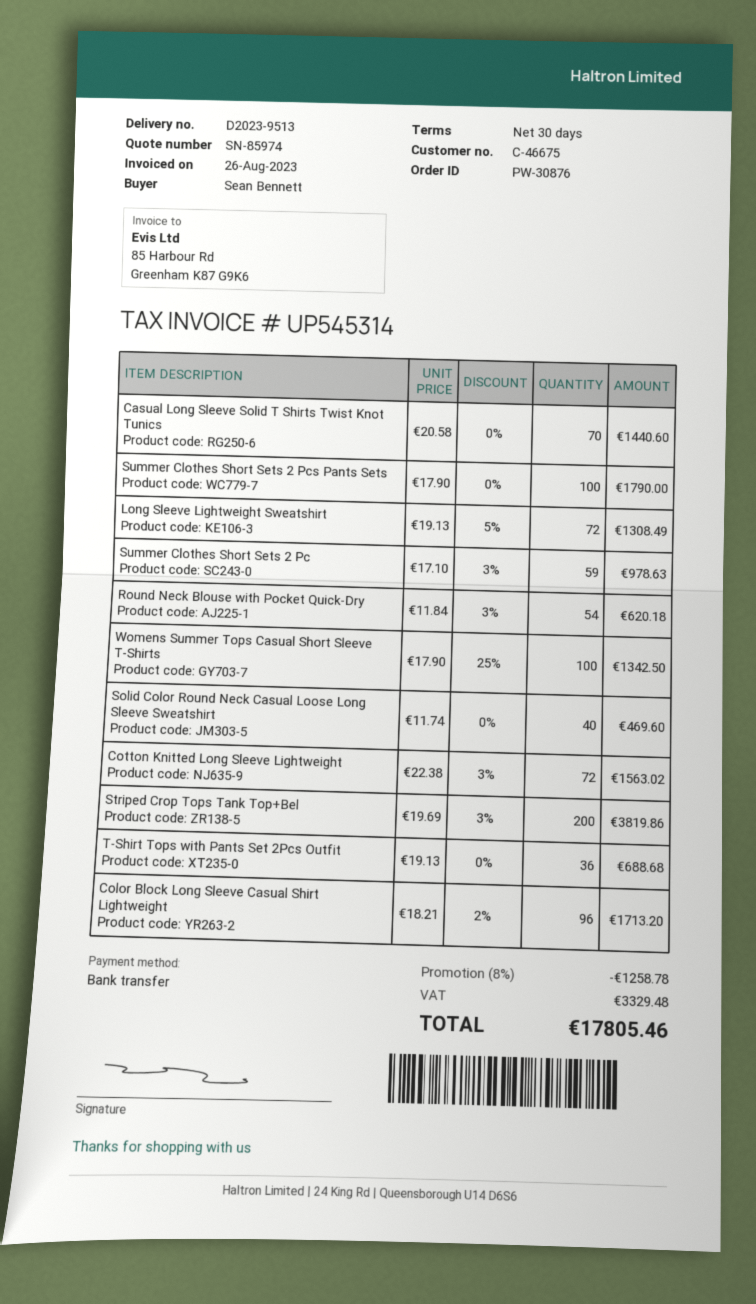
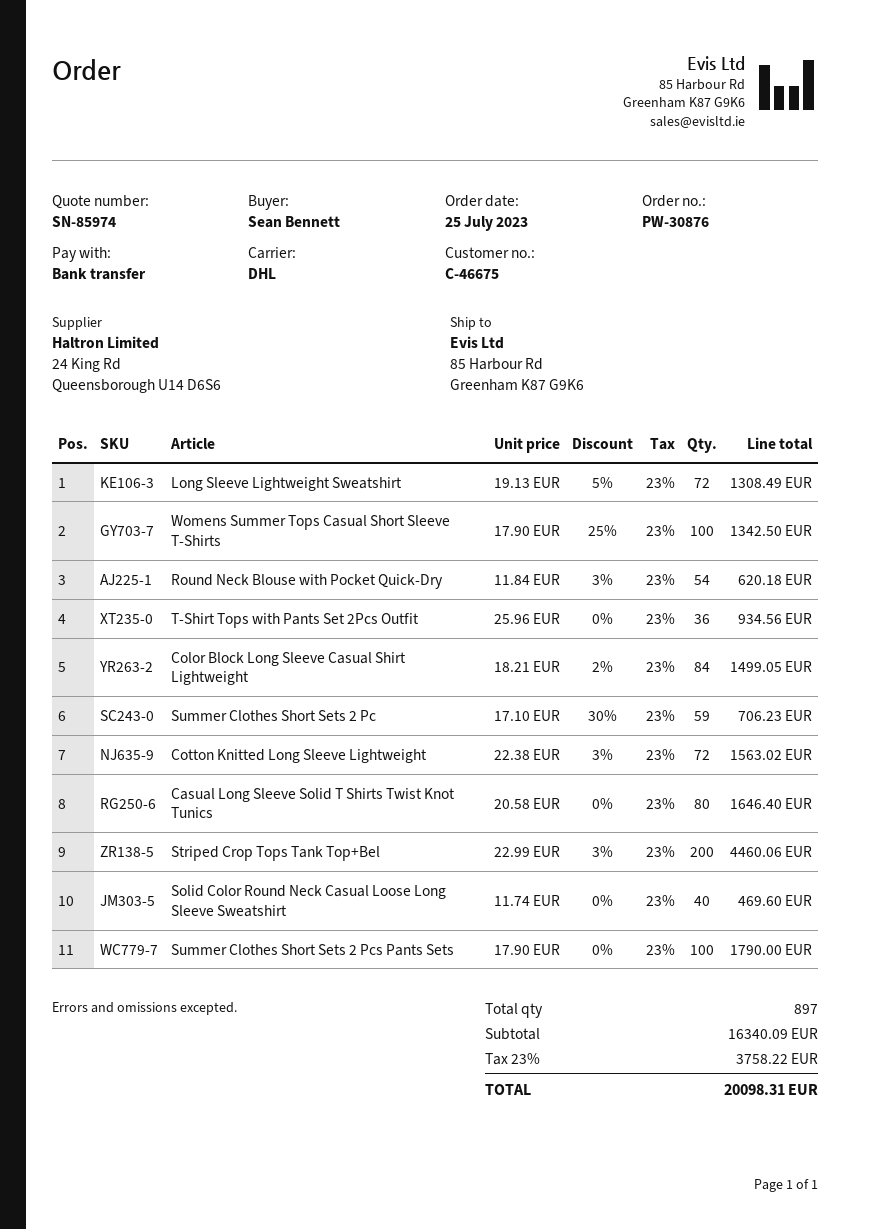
Casual Long Sleeve Solid T Shirts Twist Knot Tunics: 70 x 20.58 = 1440.60 -> 80 x 20.58 = 1646.40
Summer Clothes Short Sets 2 Pc: 59 x 17.10 - 3% = 978.63 -> 59 x 17.10 - 30% = 706.23
Striped Crop Tops Tank Top+Bel: 200 x 19.69 - 3% = 3819.86 -> 200 x 22.99 - 3% = 4460.06
T-Shirt Tops with Pants Set 2Pcs Outfit: 36 x 19.13 = 688.68 -> 36 x 25.96 = 934.56
Color Block Long Sleeve Casual Shirt Lightweight: 96 x 18.21 - 2% = 1713.20 -> 84 x 18.21 - 2% = 1499.05
discount: 8% = 1258.78 -> none
tax: 3329.48 -> 3758.22
total: 17805.46 -> 20098.31

